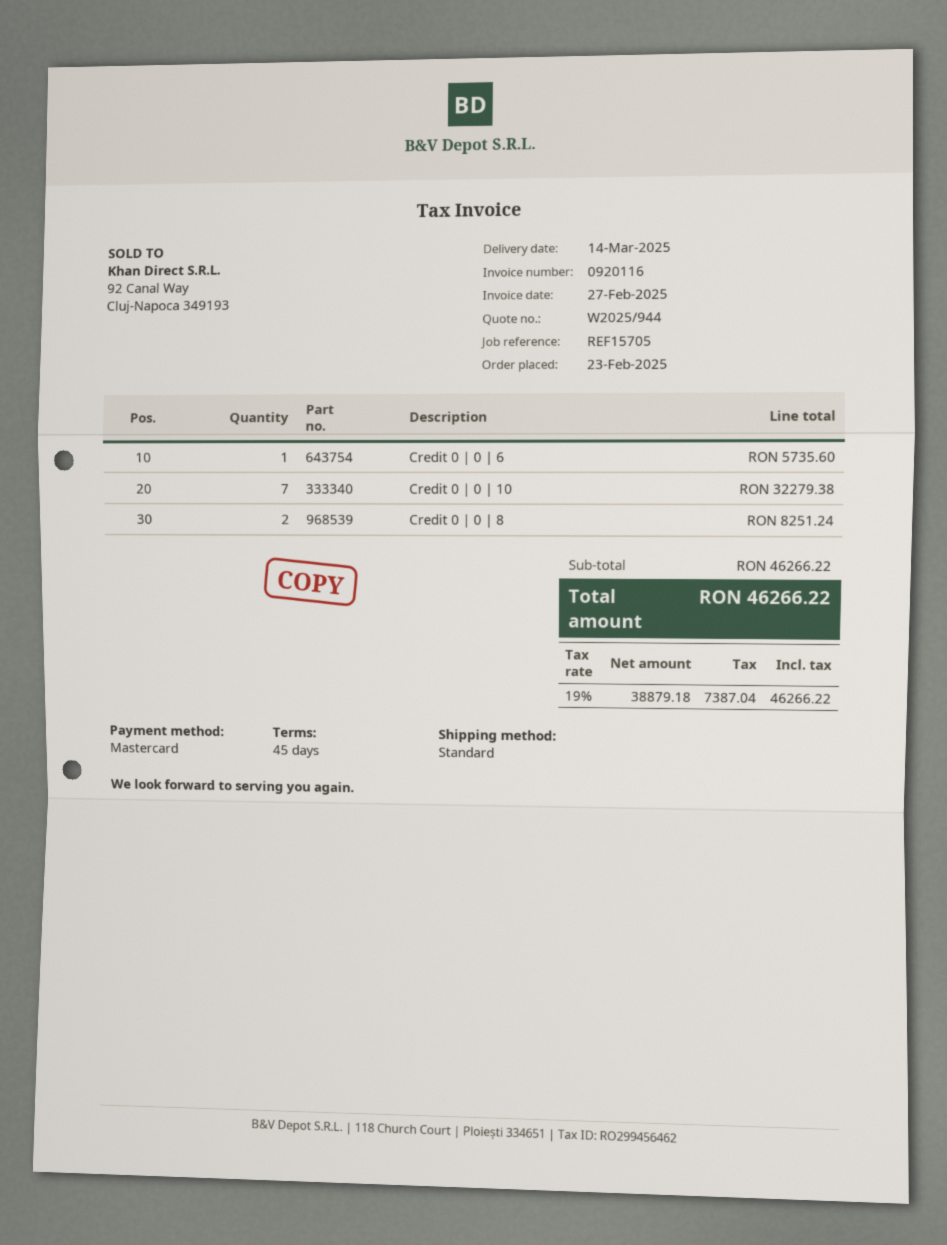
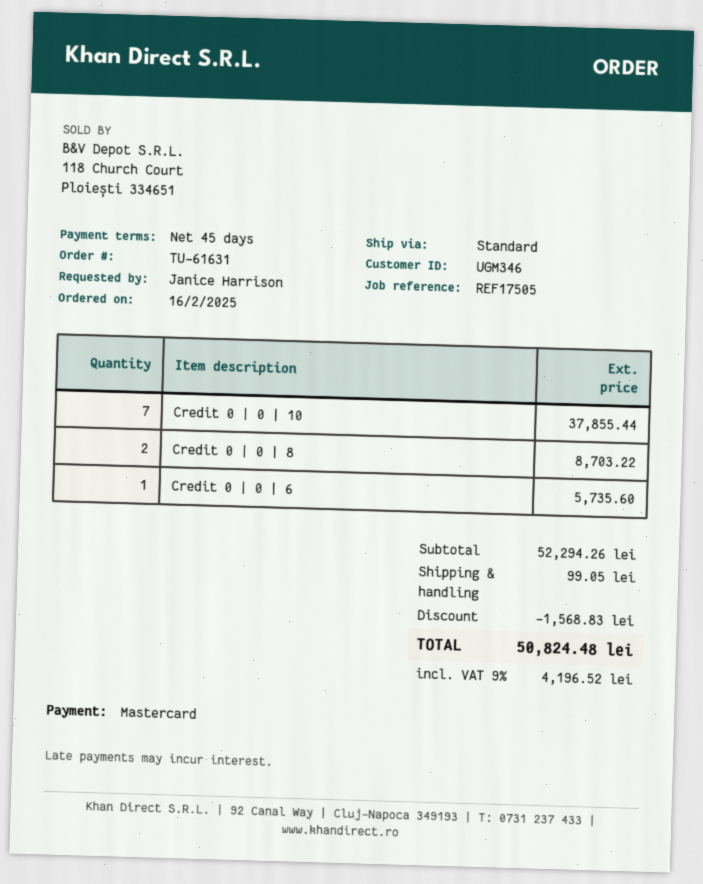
order date: 2025-02-23 -> 2025-02-16
reference: REF15705 -> REF17505
Credit 0 | 0 | 10: 7 for 32279.38 -> 7 for 37855.44
Credit 0 | 0 | 8: 2 for 8251.24 -> 2 for 8703.22
subtotal: 46266.22 -> 52294.26
discount: none -> 1568.83
shipping: none -> 99.05
tax: 19% = 7387.04 -> 9% = 4196.52
total: 46266.22 -> 50824.48

